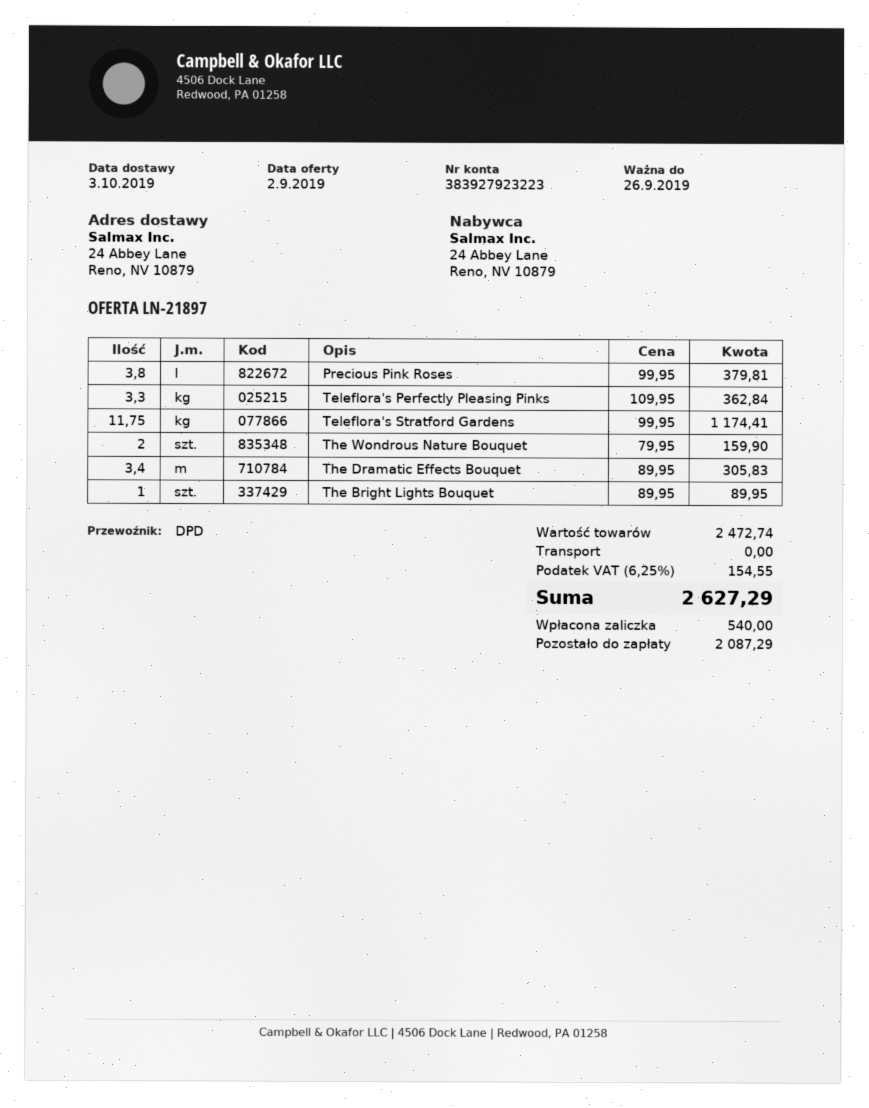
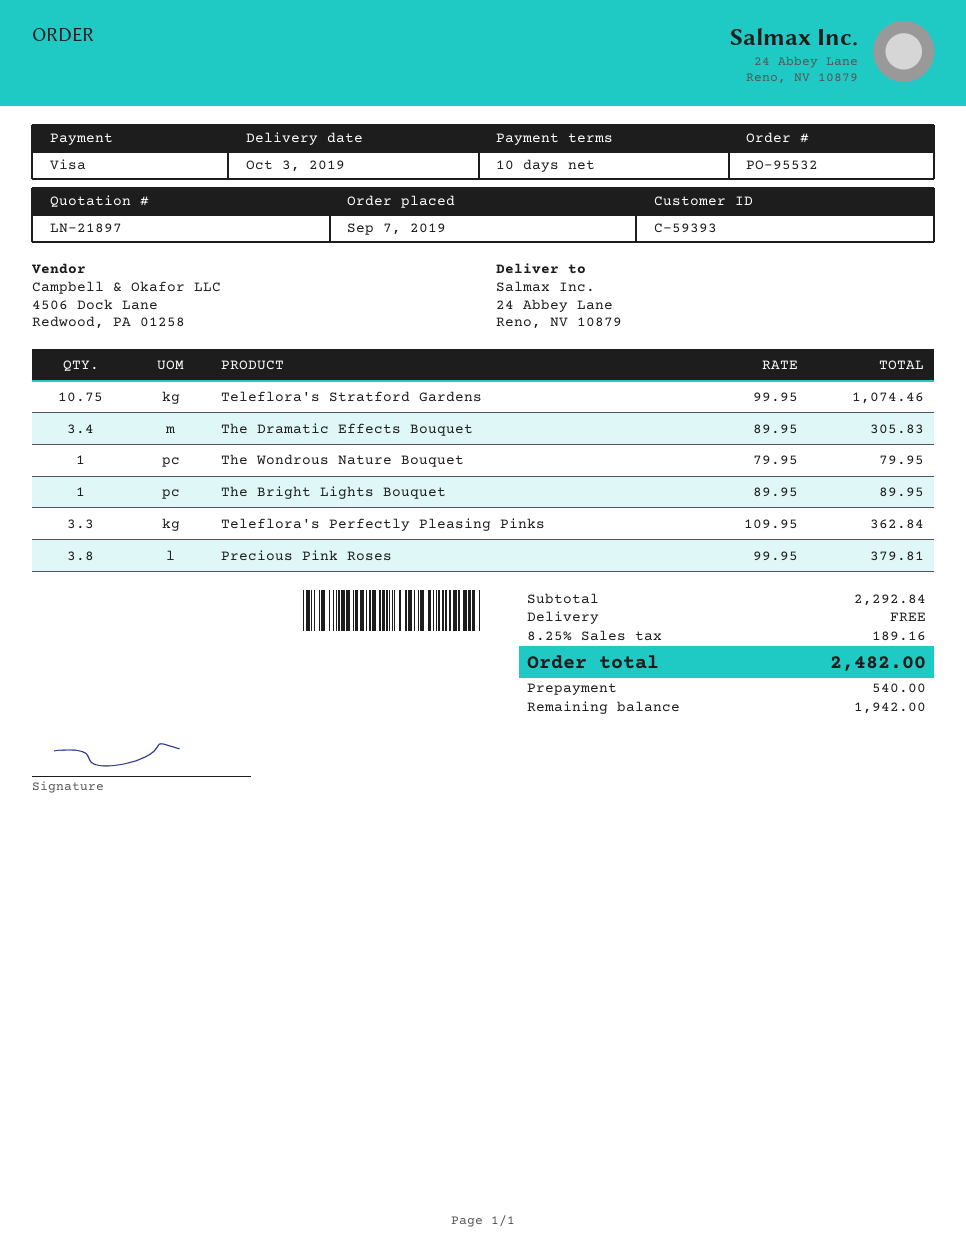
Teleflora's Stratford Gardens: 11.75 x 99.95 = 1174.41 -> 10.75 x 99.95 = 1074.46
The Wondrous Nature Bouquet: 2 x 79.95 = 159.90 -> 1 x 79.95 = 79.95
subtotal: 2472.74 -> 2292.84
tax: 6.25% = 154.55 -> 8.25% = 189.16
total: 2627.29 -> 2482.00
balance: 2087.29 -> 1942.00

